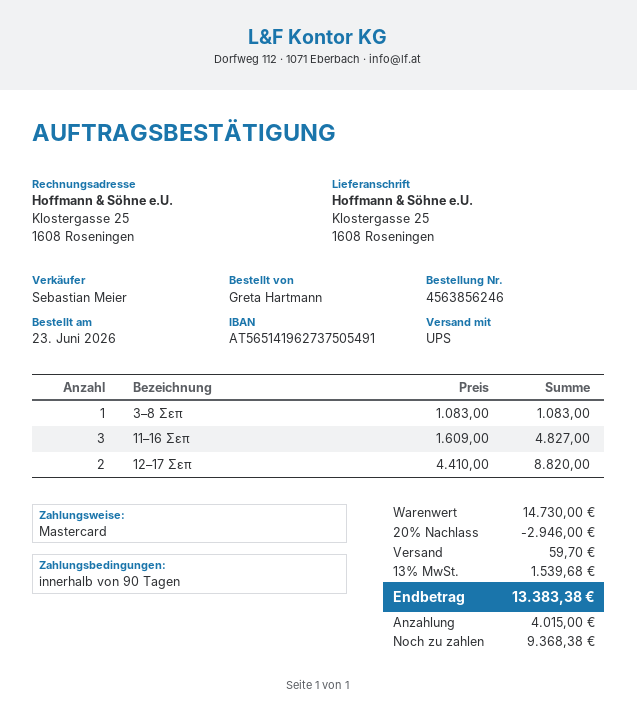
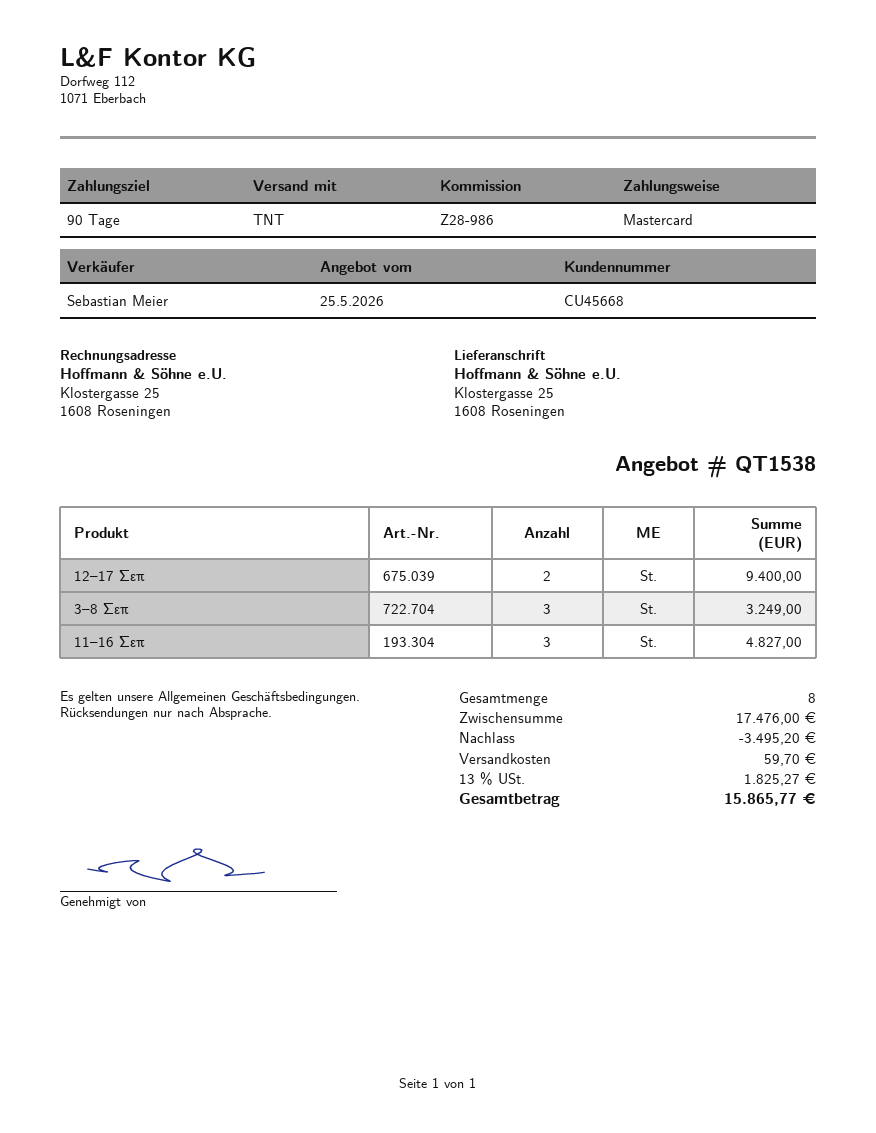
shipping method: UPS -> TNT
3–8 Σεπ: 1 for 1083.00 -> 3 for 3249.00
12–17 Σεπ: 2 for 8820.00 -> 2 for 9400.00
subtotal: 14730.00 -> 17476.00
discount: 2946.00 -> 3495.20
tax: 13% = 1539.68 -> 13% = 1825.27
total: 13383.38 -> 15865.77

